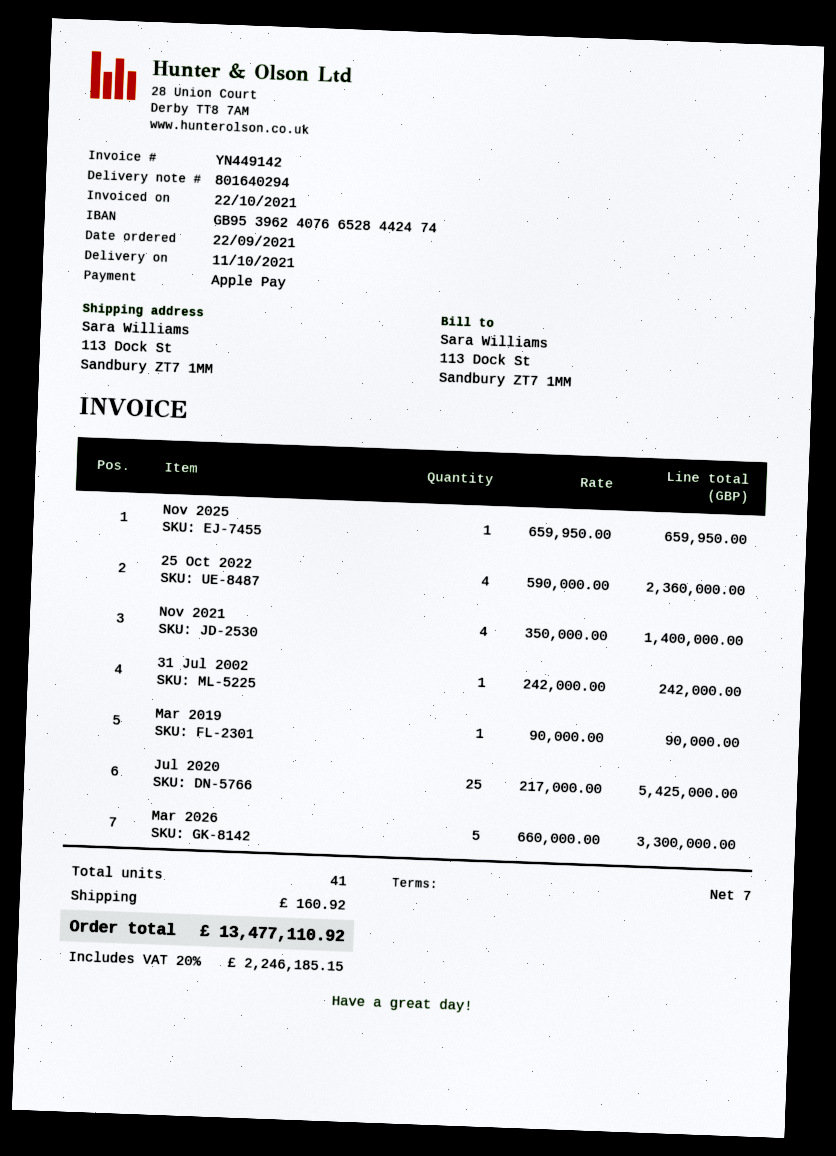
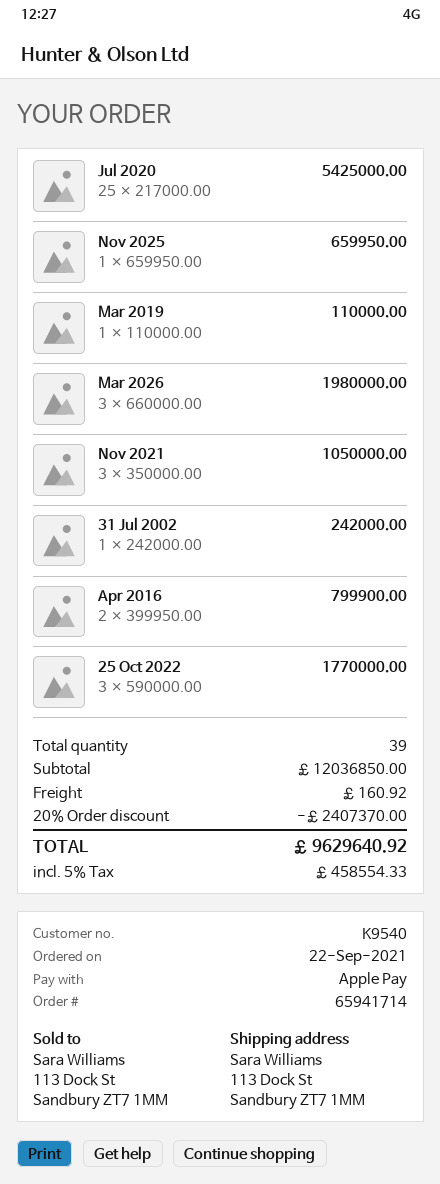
25 Oct 2022: 4 x 590000.00 = 2360000.00 -> 3 x 590000.00 = 1770000.00
Nov 2021: 4 x 350000.00 = 1400000.00 -> 3 x 350000.00 = 1050000.00
Mar 2019: 1 x 90000.00 = 90000.00 -> 1 x 110000.00 = 110000.00
Mar 2026: 5 x 660000.00 = 3300000.00 -> 3 x 660000.00 = 1980000.00
Apr 2016: none -> 2 x 399950.00 = 799900.00
total quantity: 41 -> 39
discount: none -> 20% = 2407370.00
tax: 20% = 2246185.15 -> 5% = 458554.33
total: 13477110.92 -> 9629640.92

